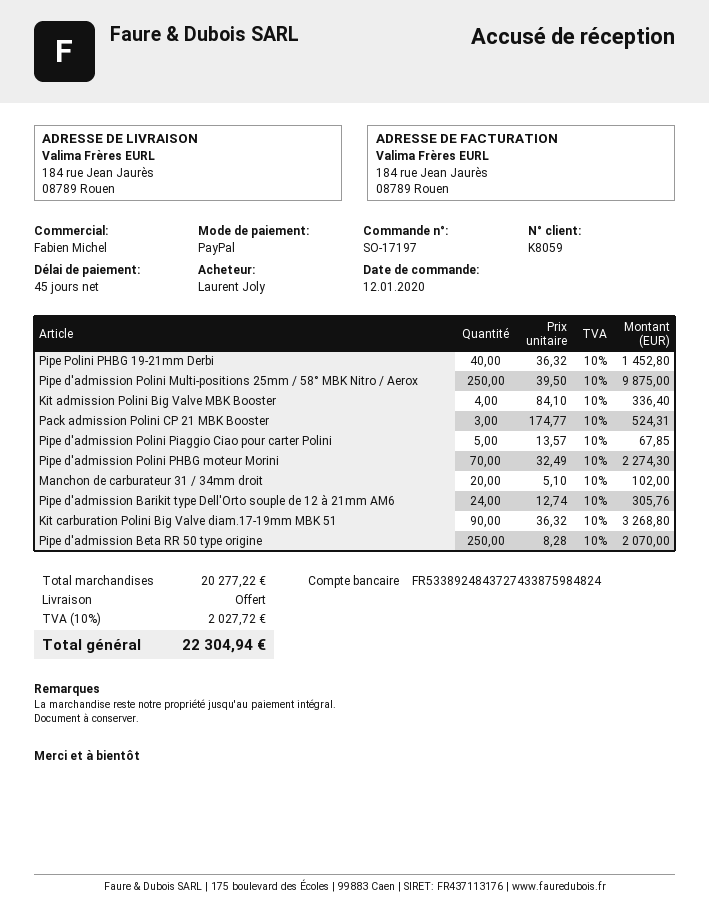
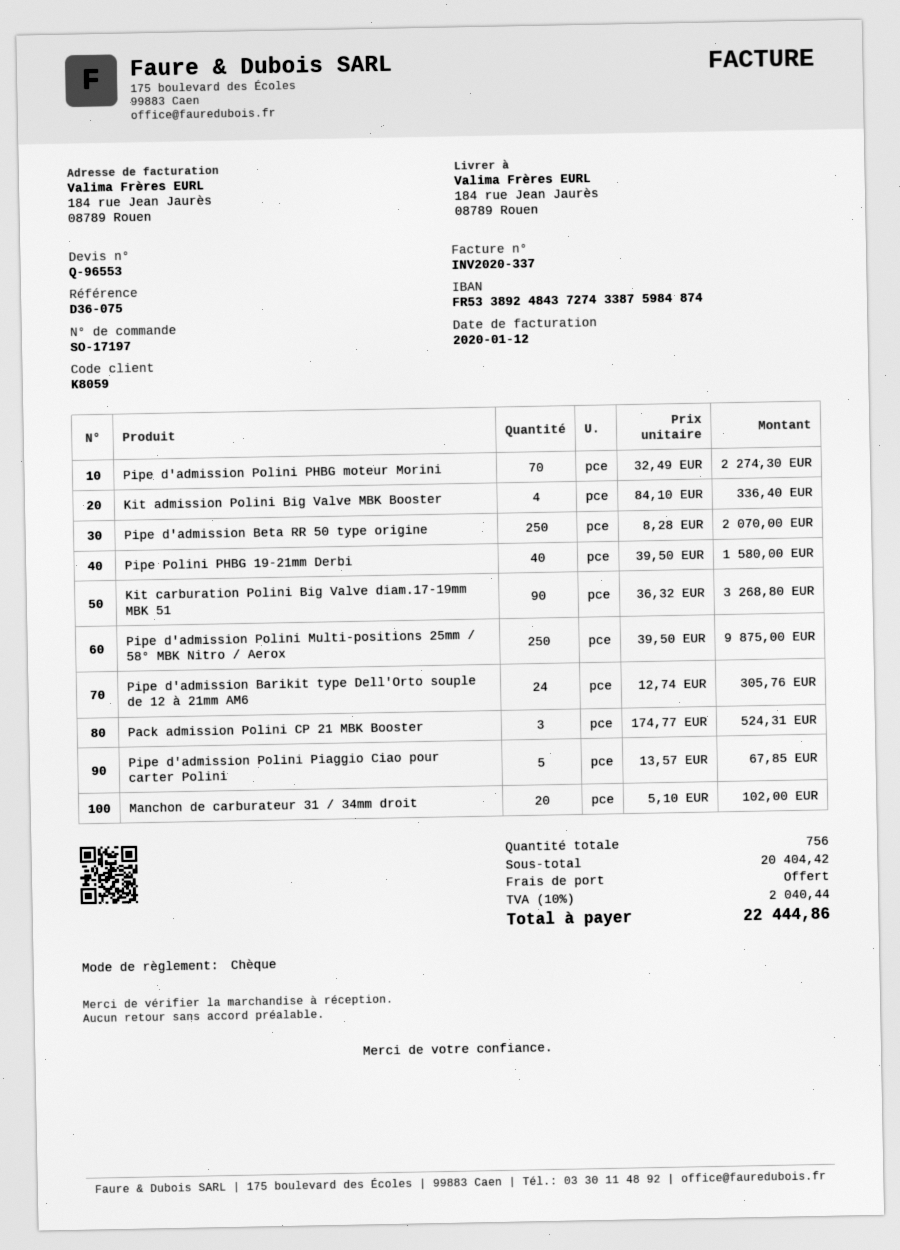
payment method: PayPal -> cheque
bank account: FR5338924843727433875984824 -> FR5338924843727433875984874
Pipe Polini PHBG 19-21mm Derbi: 40 x 36.32 = 1452.80 -> 40 x 39.50 = 1580.00
subtotal: 20277.22 -> 20404.42
tax: 10% = 2027.72 -> 10% = 2040.44
total: 22304.94 -> 22444.86

